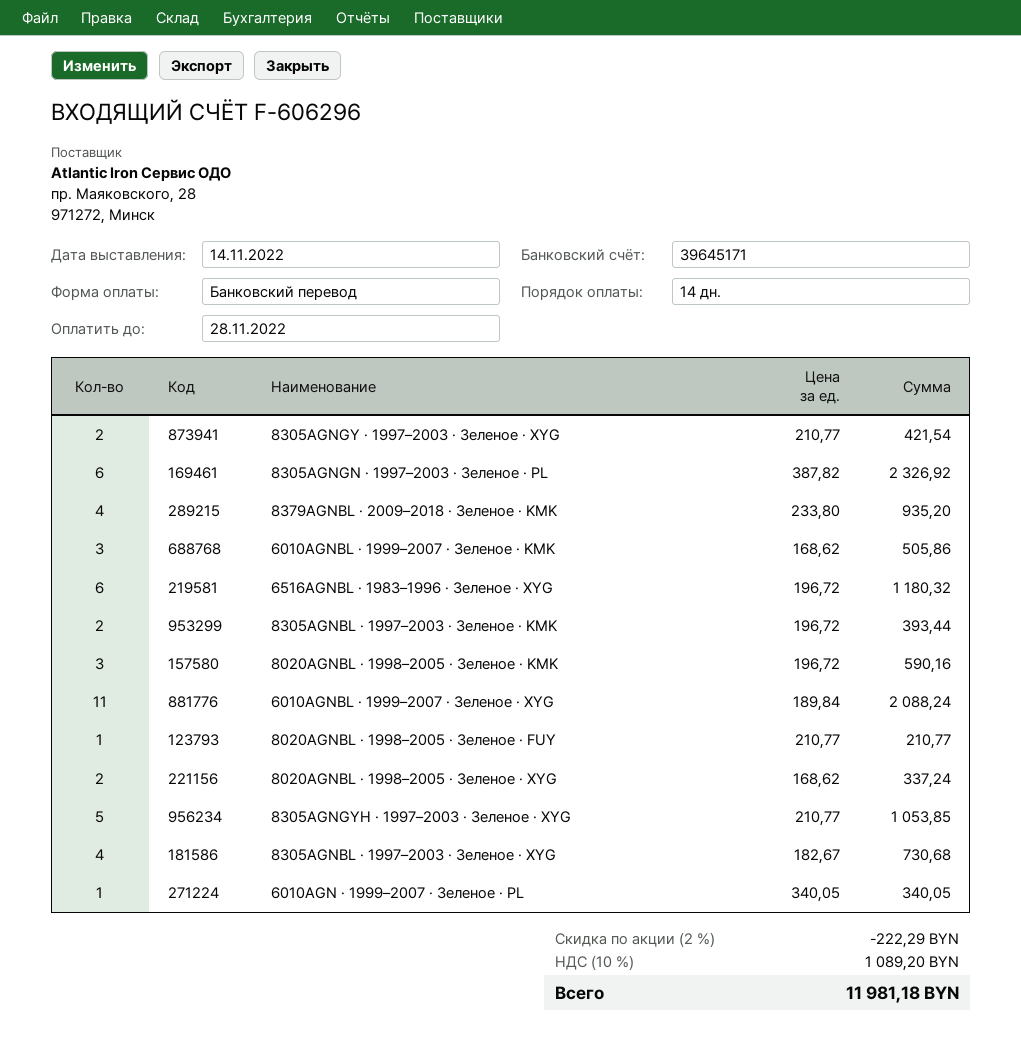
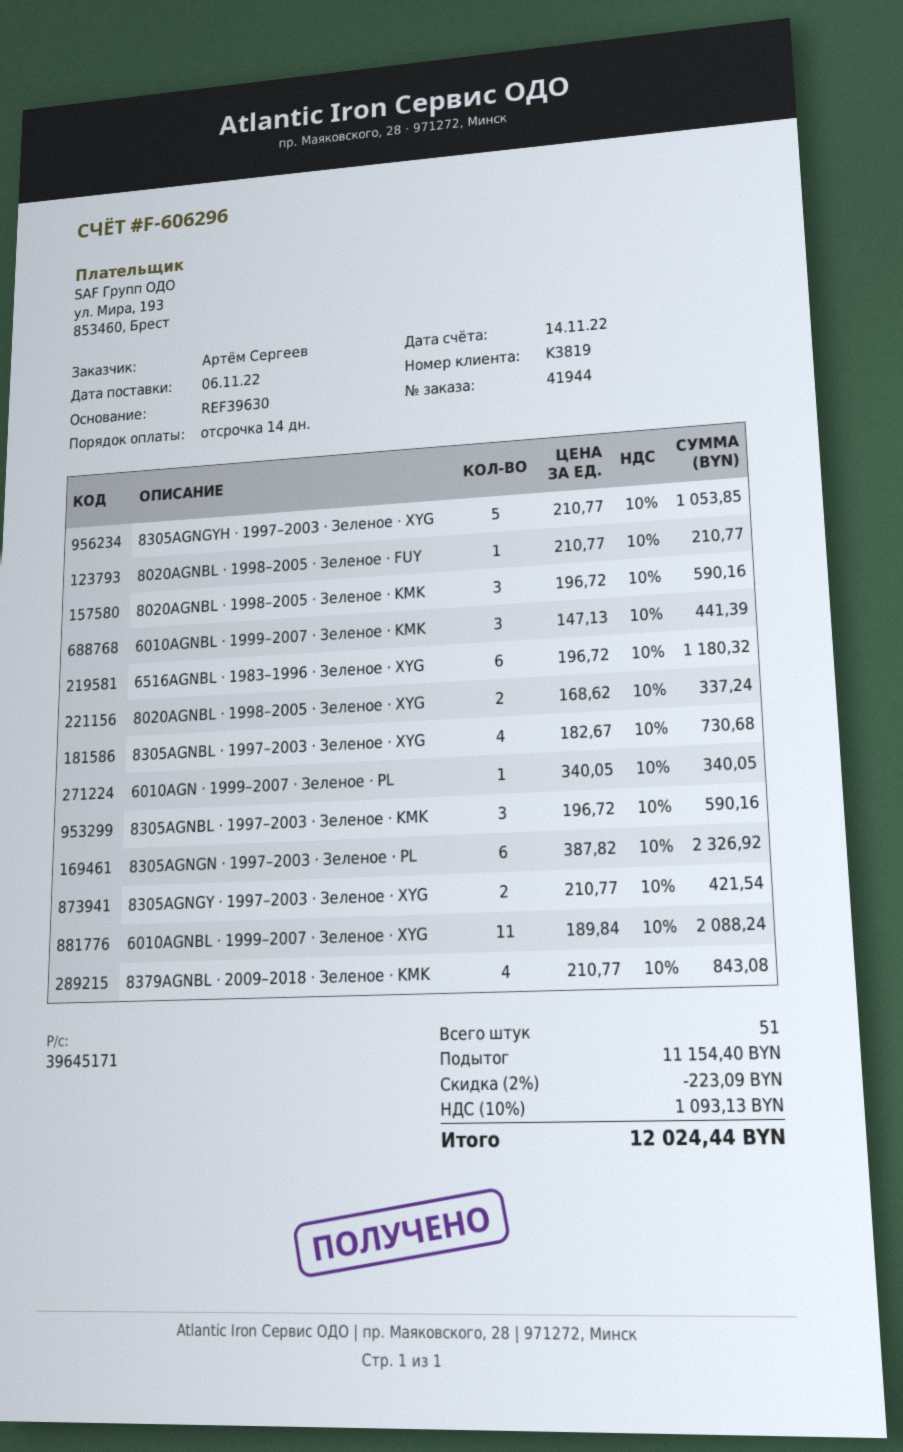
8379AGNBL · 2009–2018 · Зеленое · KMK: 4 x 233.80 = 935.20 -> 4 x 210.77 = 843.08
6010AGNBL · 1999–2007 · Зеленое · KMK: 3 x 168.62 = 505.86 -> 3 x 147.13 = 441.39
8305AGNBL · 1997–2003 · Зеленое · KMK: 2 x 196.72 = 393.44 -> 3 x 196.72 = 590.16
discount: 2% = 222.29 -> 2% = 223.09
tax: 10% = 1089.20 -> 10% = 1093.13
total: 11981.18 -> 12024.44

